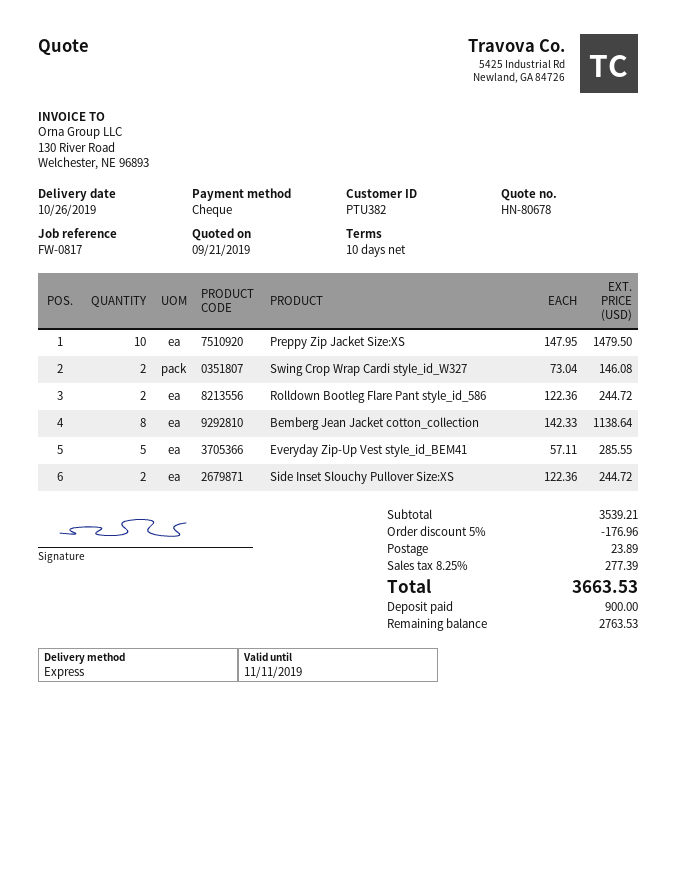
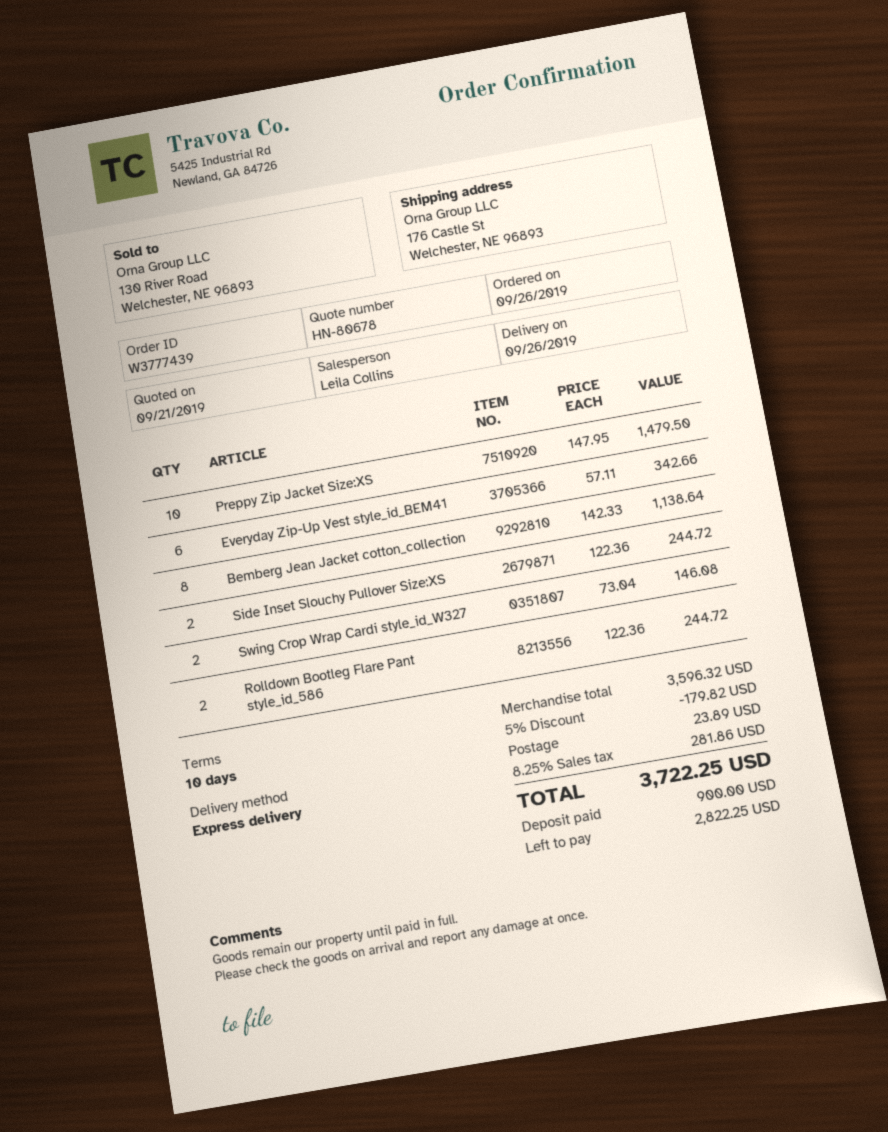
delivery date: 2019-10-26 -> 2019-09-26
Everyday Zip-Up Vest style_id_BEM41: 5 x 57.11 = 285.55 -> 6 x 57.11 = 342.66
subtotal: 3539.21 -> 3596.32
discount: 5% = 176.96 -> 5% = 179.82
tax: 8.25% = 277.39 -> 8.25% = 281.86
total: 3663.53 -> 3722.25
balance: 2763.53 -> 2822.25

